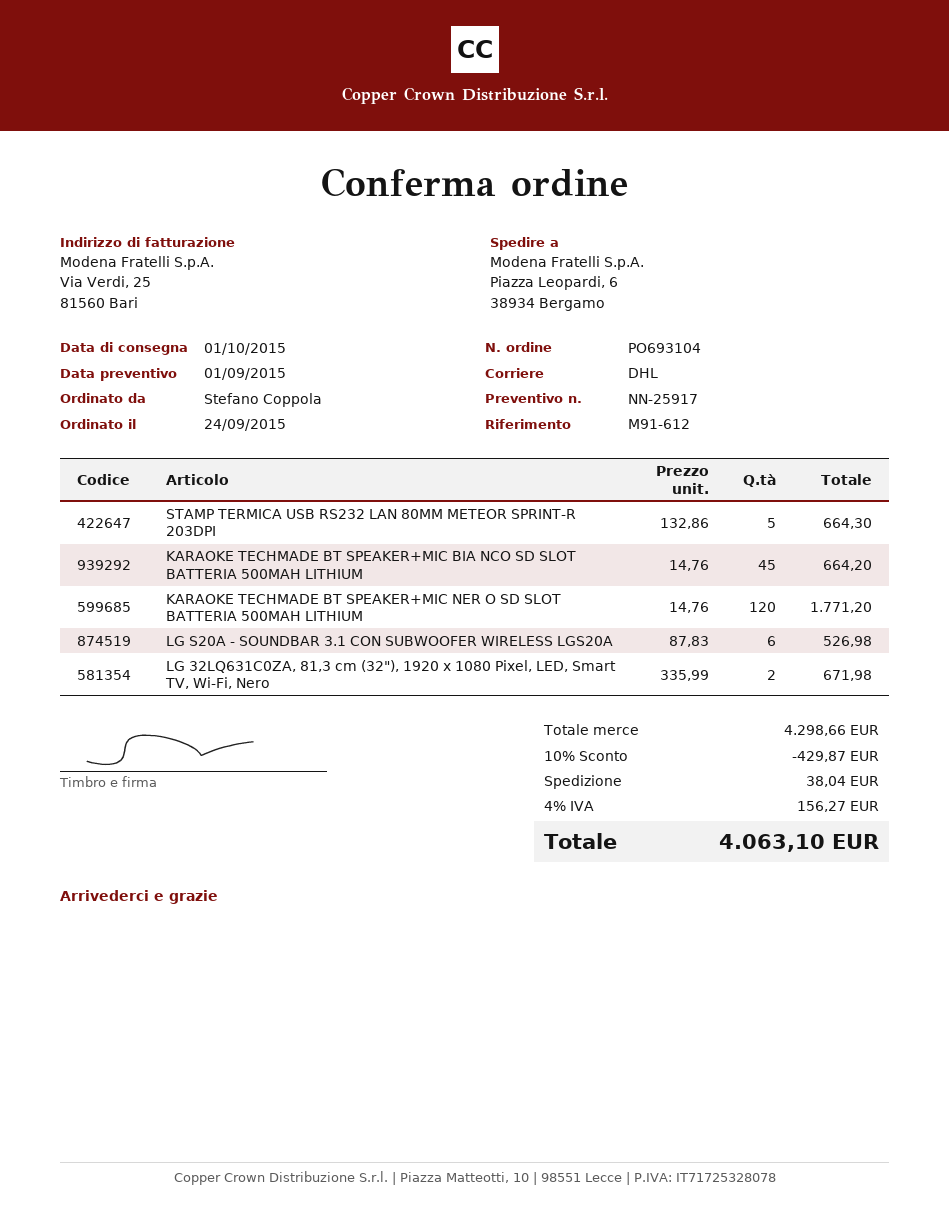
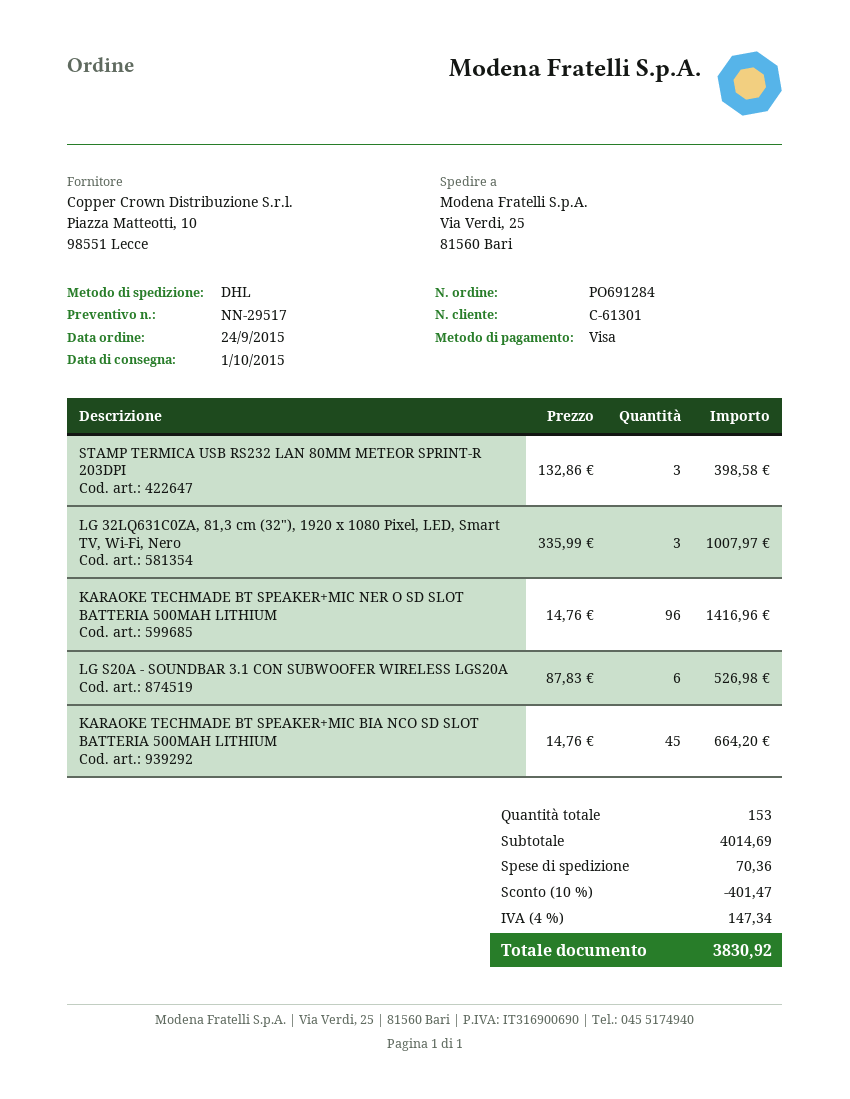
quote number: NN-25917 -> NN-29517
order number: PO693104 -> PO691284
ship to: Piazza Leopardi, 6, 38934 Bergamo -> Via Verdi, 25, 81560 Bari
STAMP TERMICA USB RS232 LAN 80MM METEOR SPRINT-R 203DPI: 5 x 132.86 = 664.30 -> 3 x 132.86 = 398.58
KARAOKE TECHMADE BT SPEAKER+MIC NER O SD SLOT BATTERIA 500MAH LITHIUM: 120 x 14.76 = 1771.20 -> 96 x 14.76 = 1416.96
LG 32LQ631C0ZA, 81,3 cm (32"), 1920 x 1080 Pixel, LED, Smart TV, Wi-Fi, Nero: 2 x 335.99 = 671.98 -> 3 x 335.99 = 1007.97
subtotal: 4298.66 -> 4014.69
discount: 10% = 429.87 -> 10% = 401.47
shipping: 38.04 -> 70.36
tax: 4% = 156.27 -> 4% = 147.34
total: 4063.10 -> 3830.92

